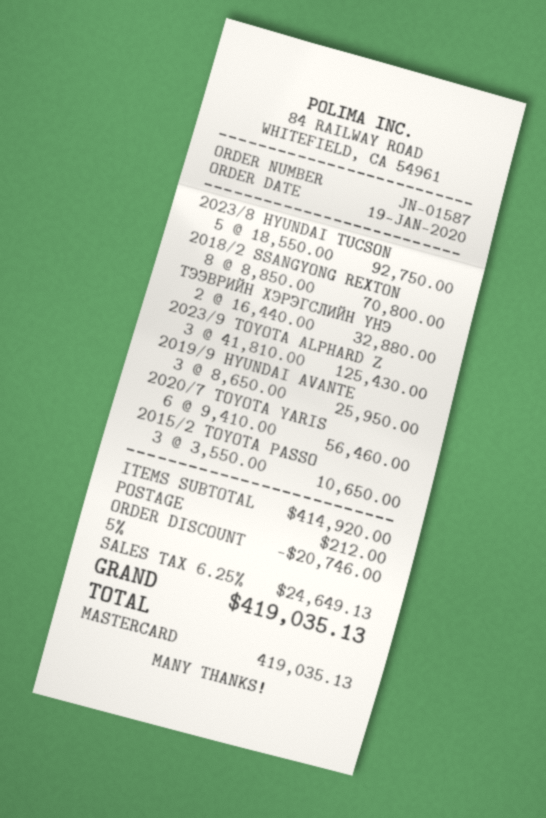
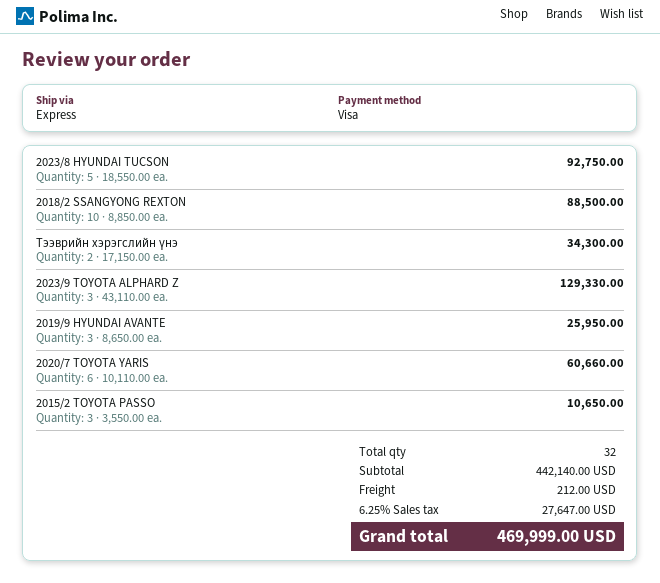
payment method: Mastercard -> Visa
2018/2 SSANGYONG REXTON: 8 x 8850.00 = 70800.00 -> 10 x 8850.00 = 88500.00
ТЭЭВРИЙН ХЭРЭГСЛИЙН ҮНЭ: 2 x 16440.00 = 32880.00 -> 2 x 17150.00 = 34300.00
2023/9 TOYOTA ALPHARD Z: 3 x 41810.00 = 125430.00 -> 3 x 43110.00 = 129330.00
2020/7 TOYOTA YARIS: 6 x 9410.00 = 56460.00 -> 6 x 10110.00 = 60660.00
subtotal: 414920.00 -> 442140.00
discount: 5% = 20746.00 -> none
tax: 6.25% = 24649.13 -> 6.25% = 27647.00
total: 419035.13 -> 469999.00

